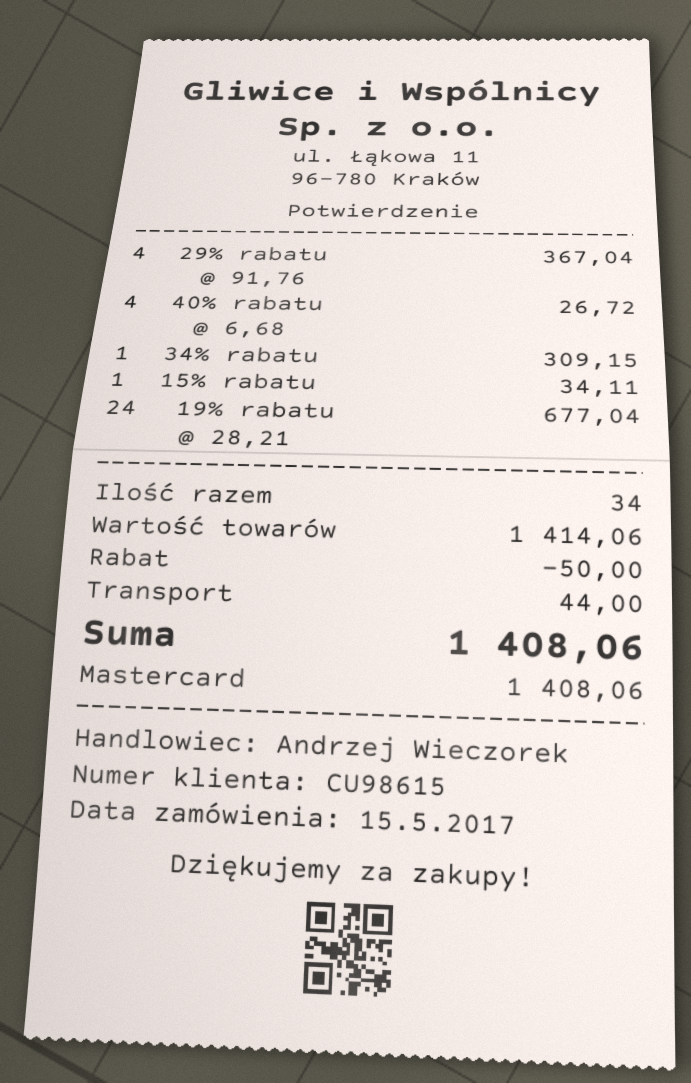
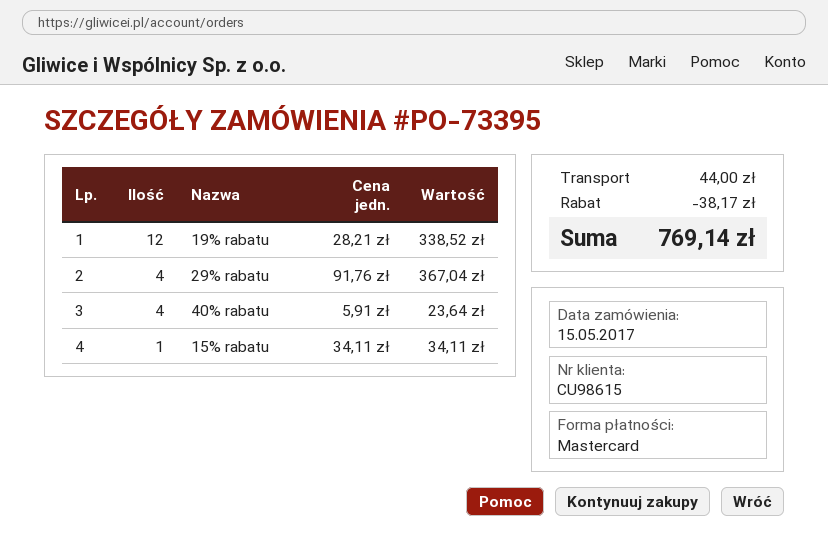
40% rabatu: 4 x 6.68 = 26.72 -> 4 x 5.91 = 23.64
34% rabatu: 1 x 309.15 = 309.15 -> none
19% rabatu: 24 x 28.21 = 677.04 -> 12 x 28.21 = 338.52
discount: 50.00 -> 38.17
total: 1408.06 -> 769.14

